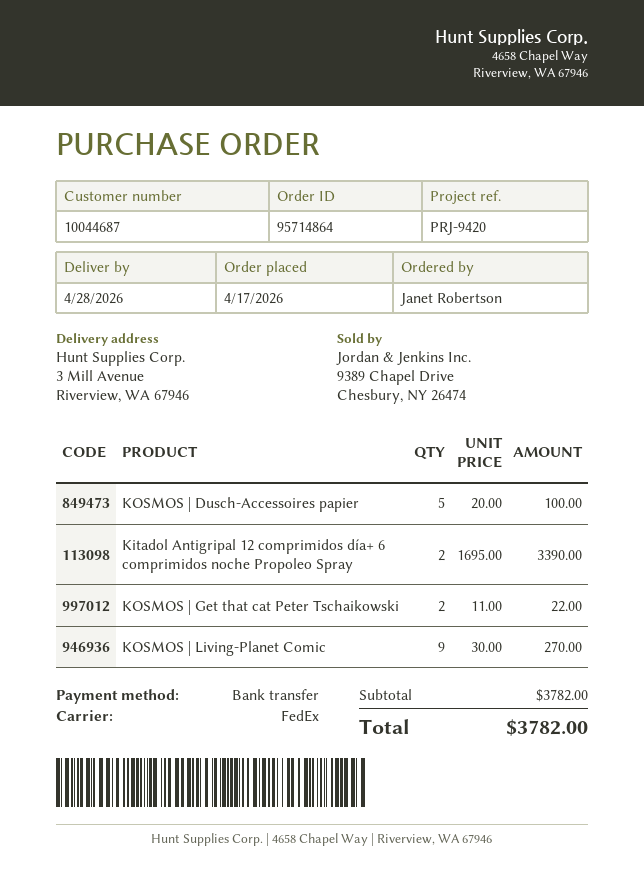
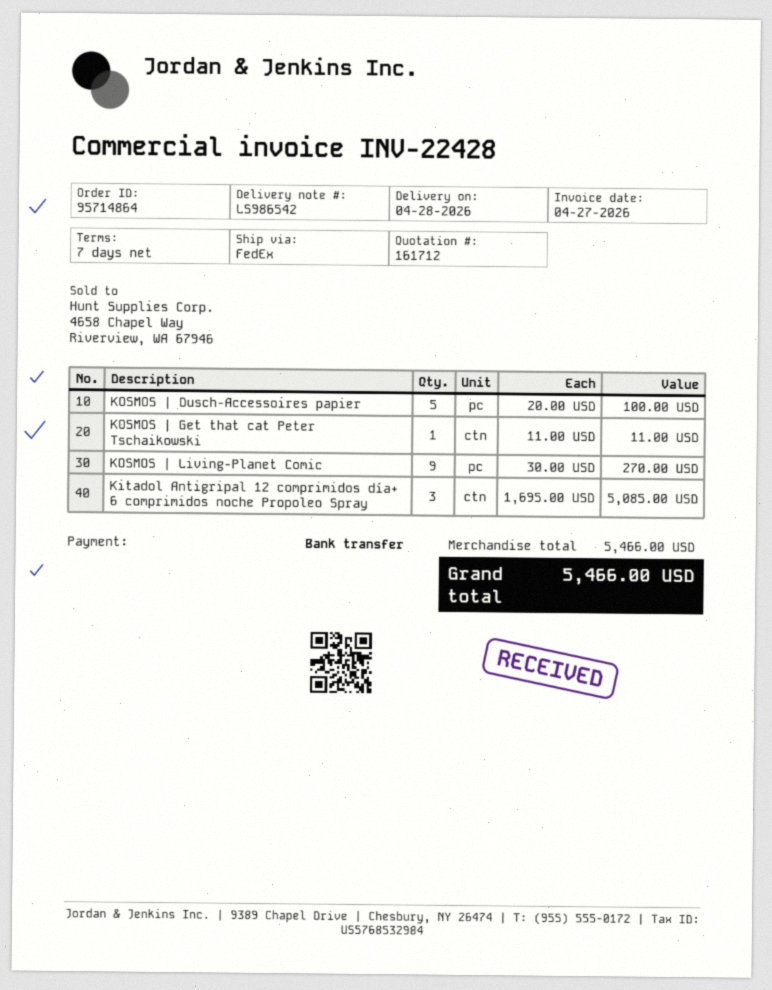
Kitadol Antigripal 12 comprimidos día+ 6 comprimidos noche Propoleo Spray: 2 x 1695.00 = 3390.00 -> 3 x 1695.00 = 5085.00
KOSMOS | Get that cat Peter Tschaikowski: 2 x 11.00 = 22.00 -> 1 x 11.00 = 11.00
subtotal: 3782.00 -> 5466.00
total: 3782.00 -> 5466.00

